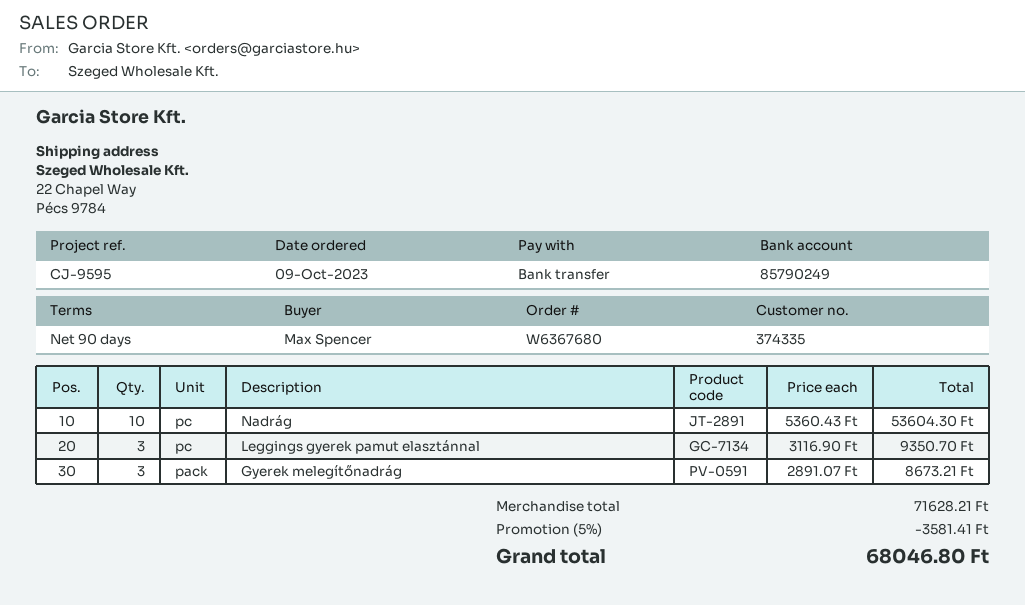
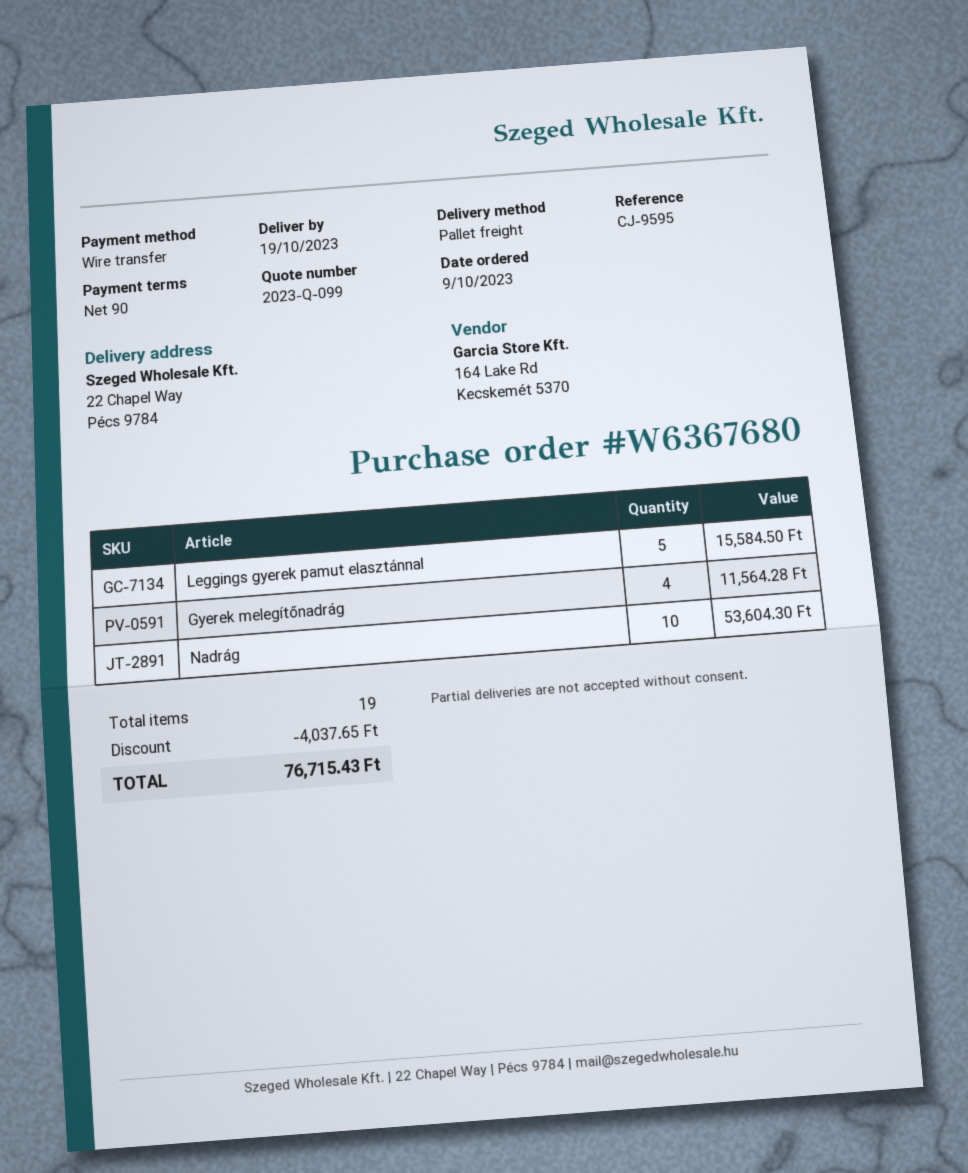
Leggings gyerek pamut elasztánnal: 3 for 9350.70 -> 5 for 15584.50
Gyerek melegítőnadrág: 3 for 8673.21 -> 4 for 11564.28
discount: 3581.41 -> 4037.65
total: 68046.80 -> 76715.43

